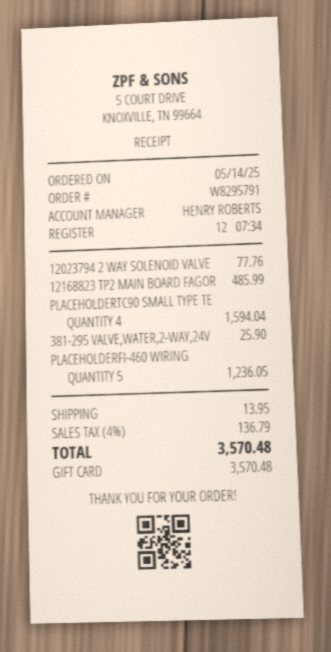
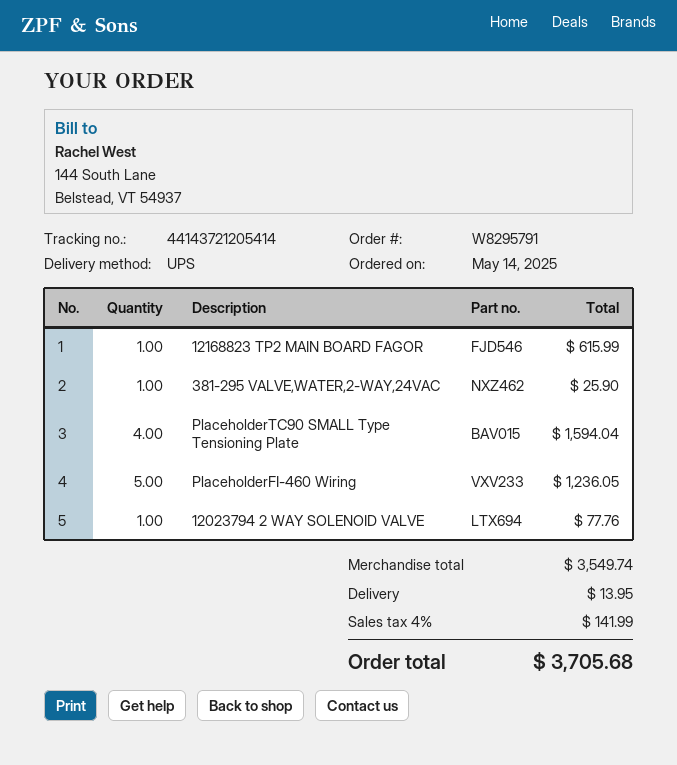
12168823 TP2 MAIN BOARD FAGOR: 1 for 485.99 -> 1 for 615.99
tax: 4% = 136.79 -> 4% = 141.99
total: 3570.48 -> 3705.68

